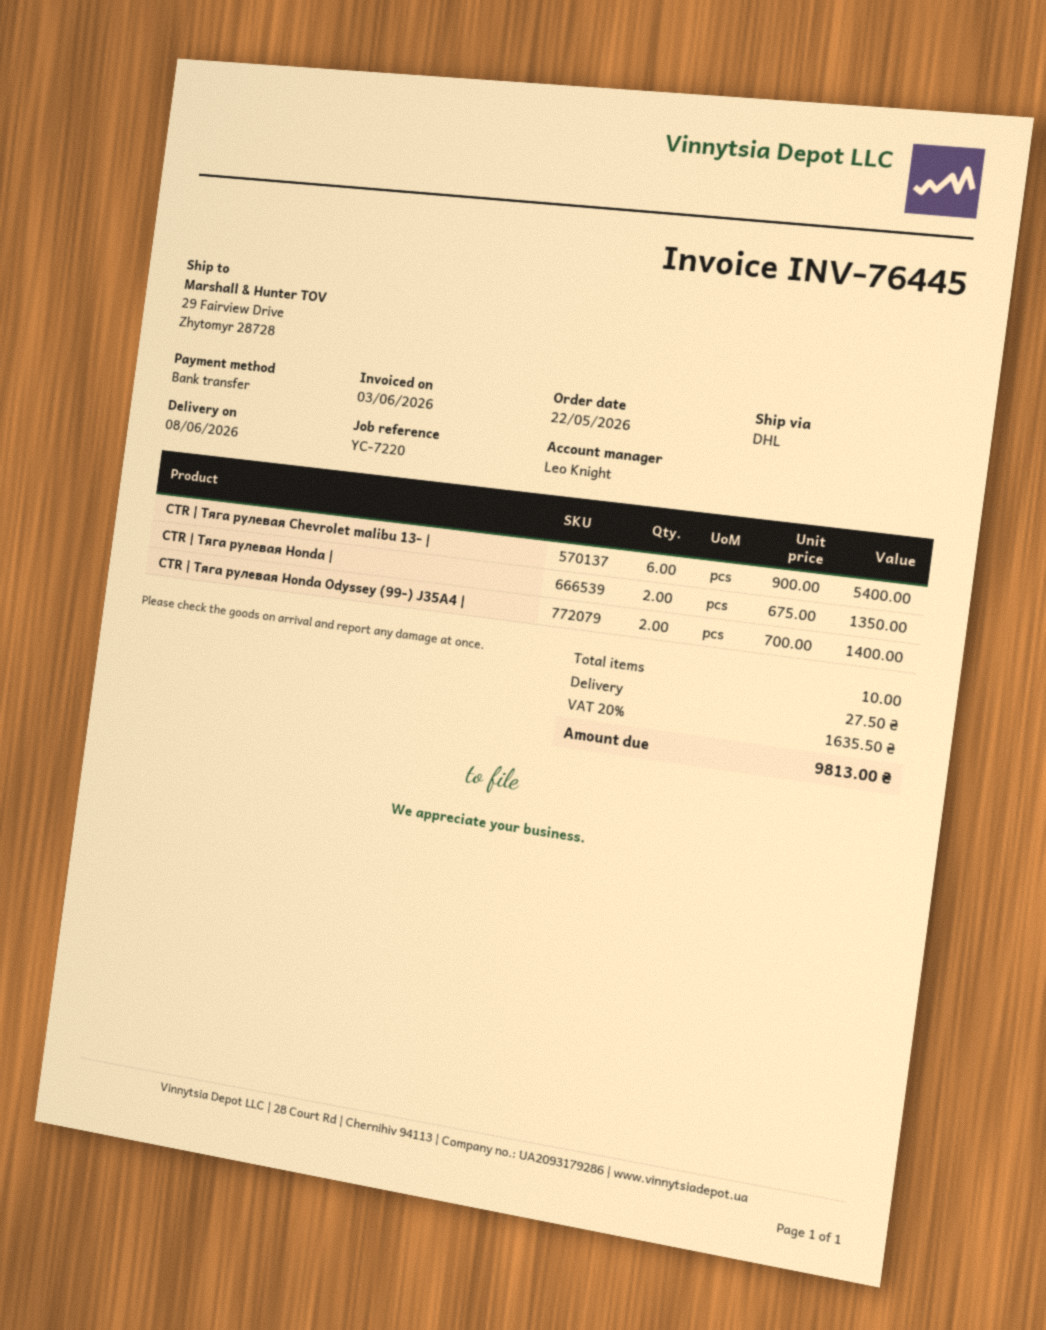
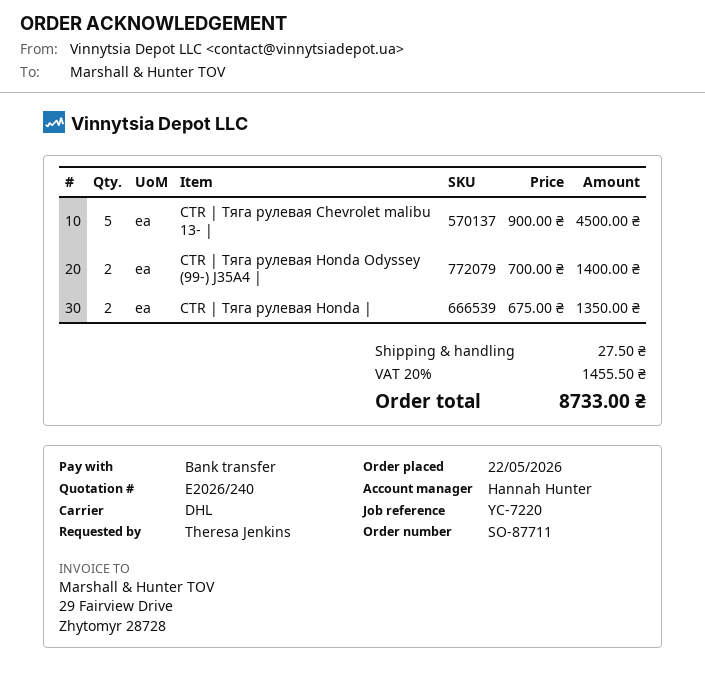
sales rep: Leo Knight -> Hannah Hunter
CTR | Тяга рулевая Chevrolet malibu 13- |: 6 x 900.00 = 5400.00 -> 5 x 900.00 = 4500.00
tax: 20% = 1635.50 -> 20% = 1455.50
total: 9813.00 -> 8733.00

